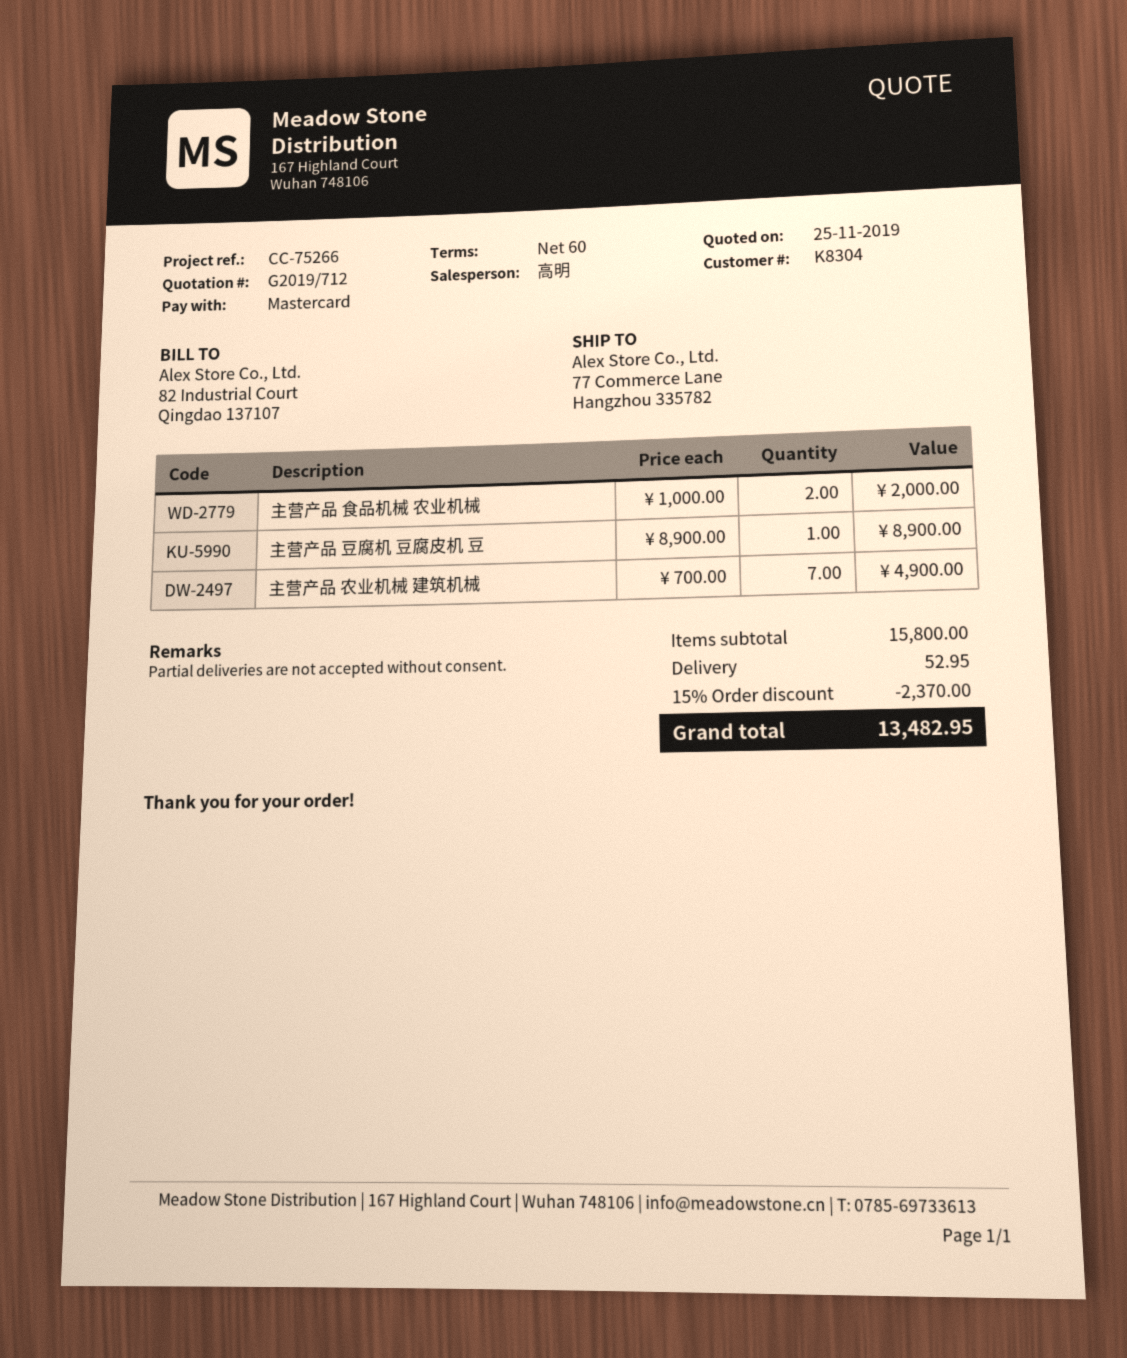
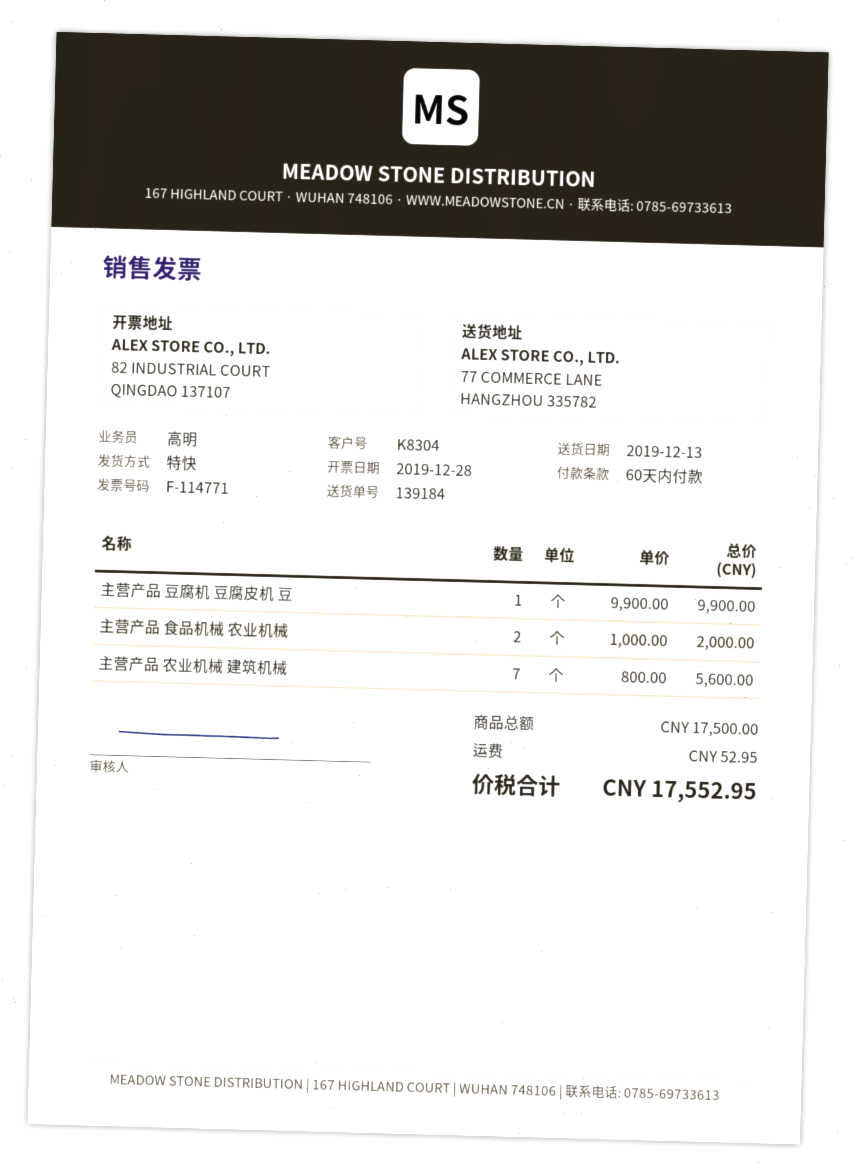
主营产品 豆腐机 豆腐皮机 豆: 1 x 8900.00 = 8900.00 -> 1 x 9900.00 = 9900.00
主营产品 农业机械 建筑机械: 7 x 700.00 = 4900.00 -> 7 x 800.00 = 5600.00
subtotal: 15800.00 -> 17500.00
discount: 15% = 2370.00 -> none
total: 13482.95 -> 17552.95

